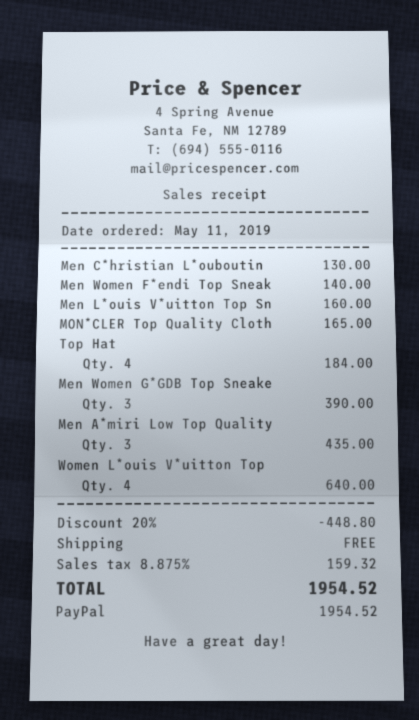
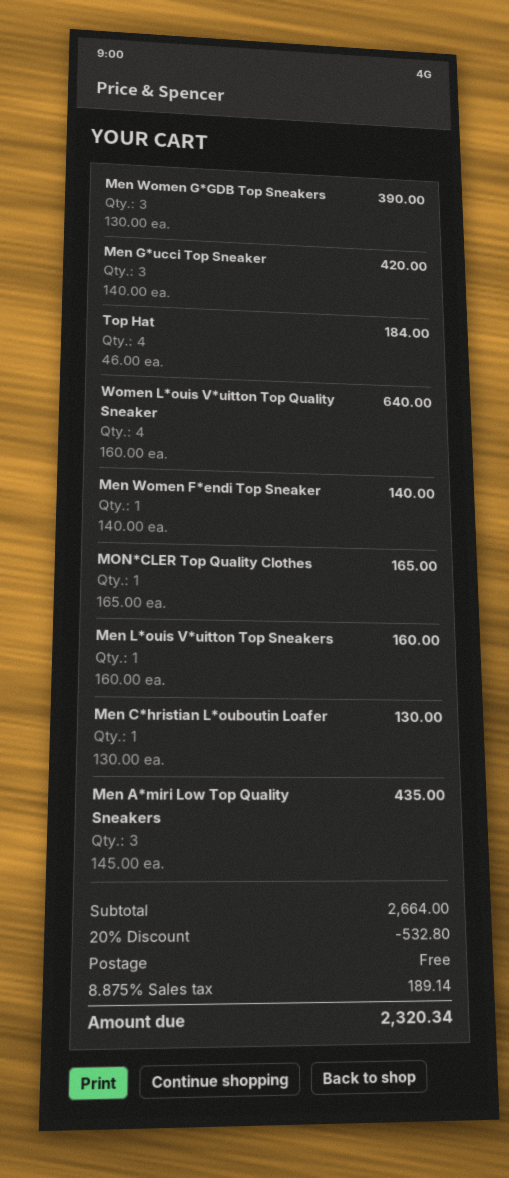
Men G*ucci Top Sneaker: none -> 3 for 420.00
discount: 20% = 448.80 -> 20% = 532.80
tax: 8.875% = 159.32 -> 8.875% = 189.14
total: 1954.52 -> 2320.34

